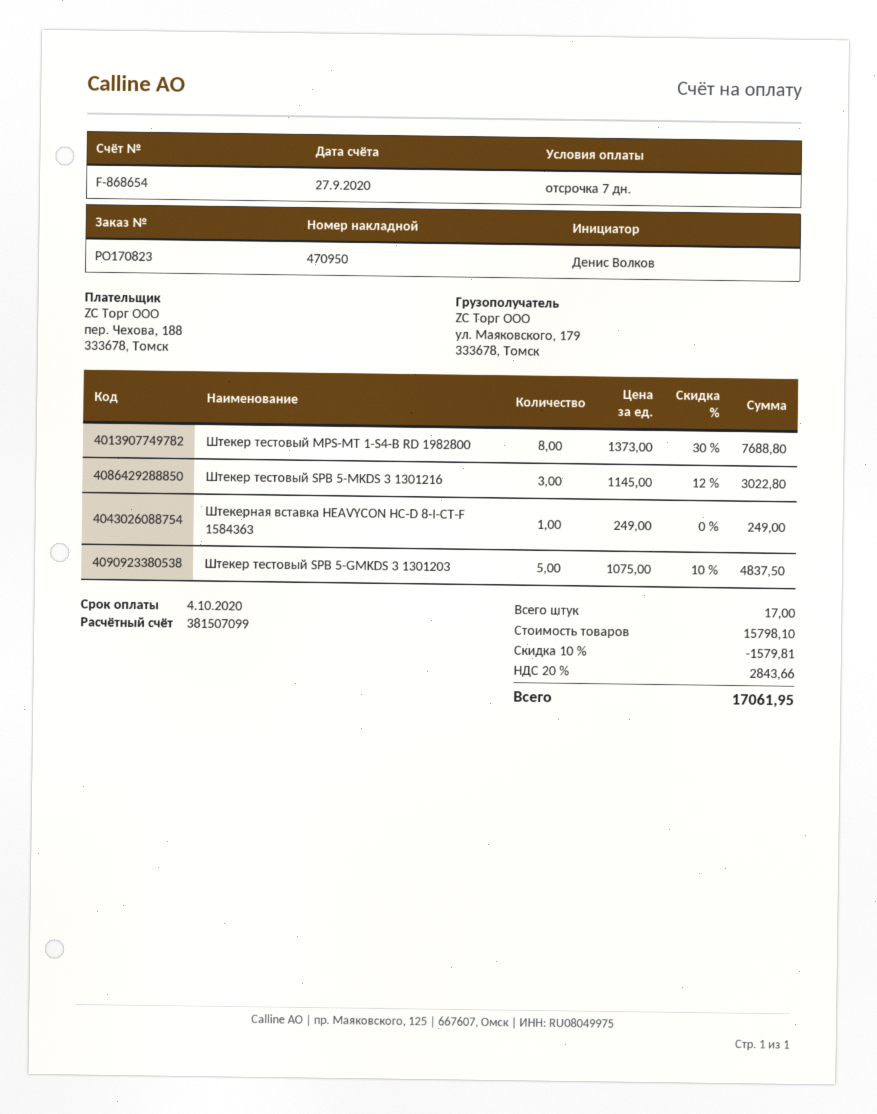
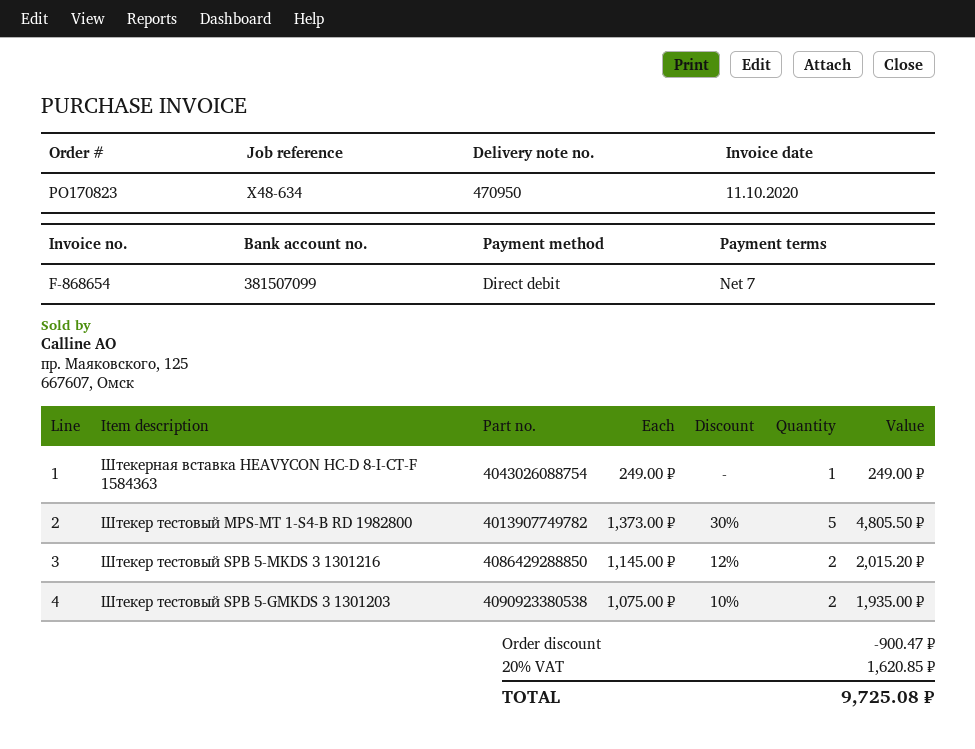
invoice date: 2020-09-27 -> 2020-10-11
Штекер тестовый MPS-MT 1-S4-B RD 1982800: 8 x 1373.00 - 30% = 7688.80 -> 5 x 1373.00 - 30% = 4805.50
Штекер тестовый SPB 5-MKDS 3 1301216: 3 x 1145.00 - 12% = 3022.80 -> 2 x 1145.00 - 12% = 2015.20
Штекер тестовый SPB 5-GMKDS 3 1301203: 5 x 1075.00 - 10% = 4837.50 -> 2 x 1075.00 - 10% = 1935.00
discount: 1579.81 -> 900.47
tax: 20% = 2843.66 -> 20% = 1620.85
total: 17061.95 -> 9725.08

